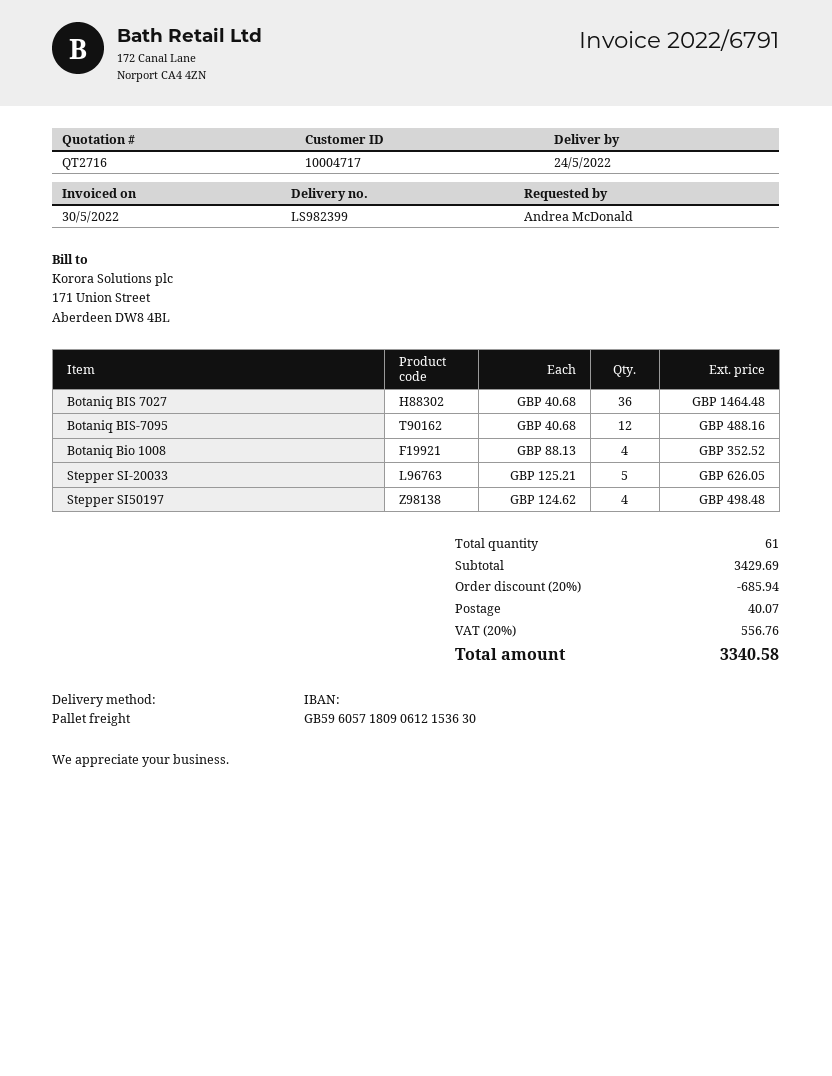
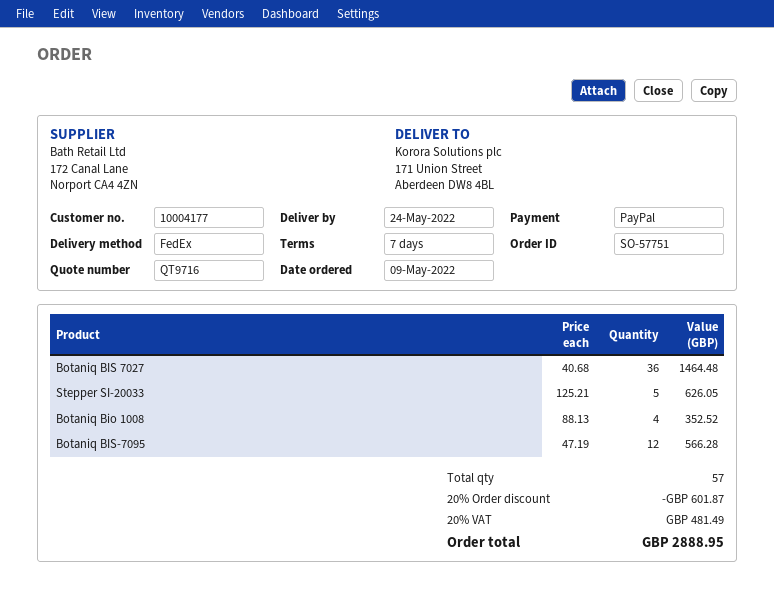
quote number: QT2716 -> QT9716
customer number: 10004717 -> 10004177
shipping method: pallet freight -> FedEx
Botaniq BIS-7095: 12 x 40.68 = 488.16 -> 12 x 47.19 = 566.28
Stepper SI50197: 4 x 124.62 = 498.48 -> none
total quantity: 61 -> 57
discount: 20% = 685.94 -> 20% = 601.87
shipping: 40.07 -> none
tax: 20% = 556.76 -> 20% = 481.49
total: 3340.58 -> 2888.95

